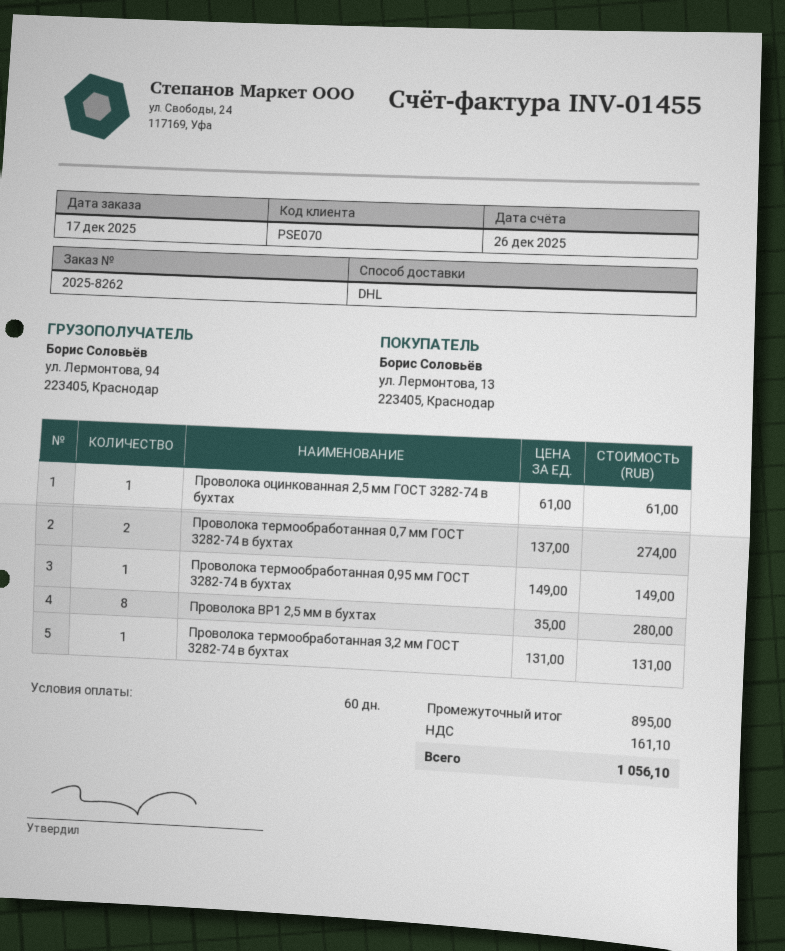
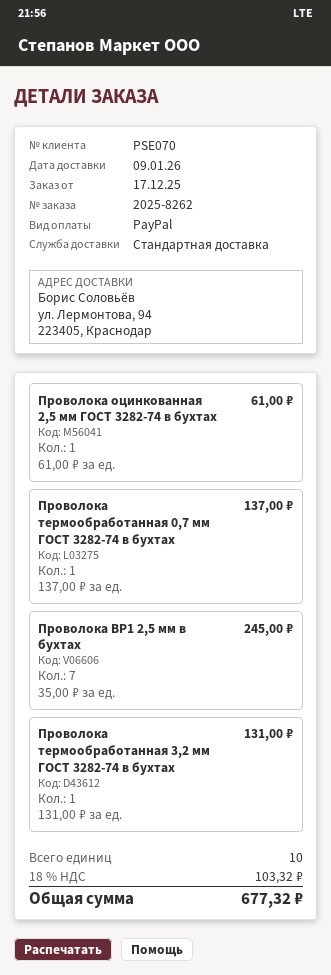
shipping method: DHL -> standard
Проволока термообработанная 0,7 мм ГОСТ 3282-74 в бухтах: 2 x 137.00 = 274.00 -> 1 x 137.00 = 137.00
Проволока термообработанная 0,95 мм ГОСТ 3282-74 в бухтах: 1 x 149.00 = 149.00 -> none
Проволока ВР1 2,5 мм в бухтах: 8 x 35.00 = 280.00 -> 7 x 35.00 = 245.00
tax: 161.10 -> 103.32
total: 1056.10 -> 677.32

